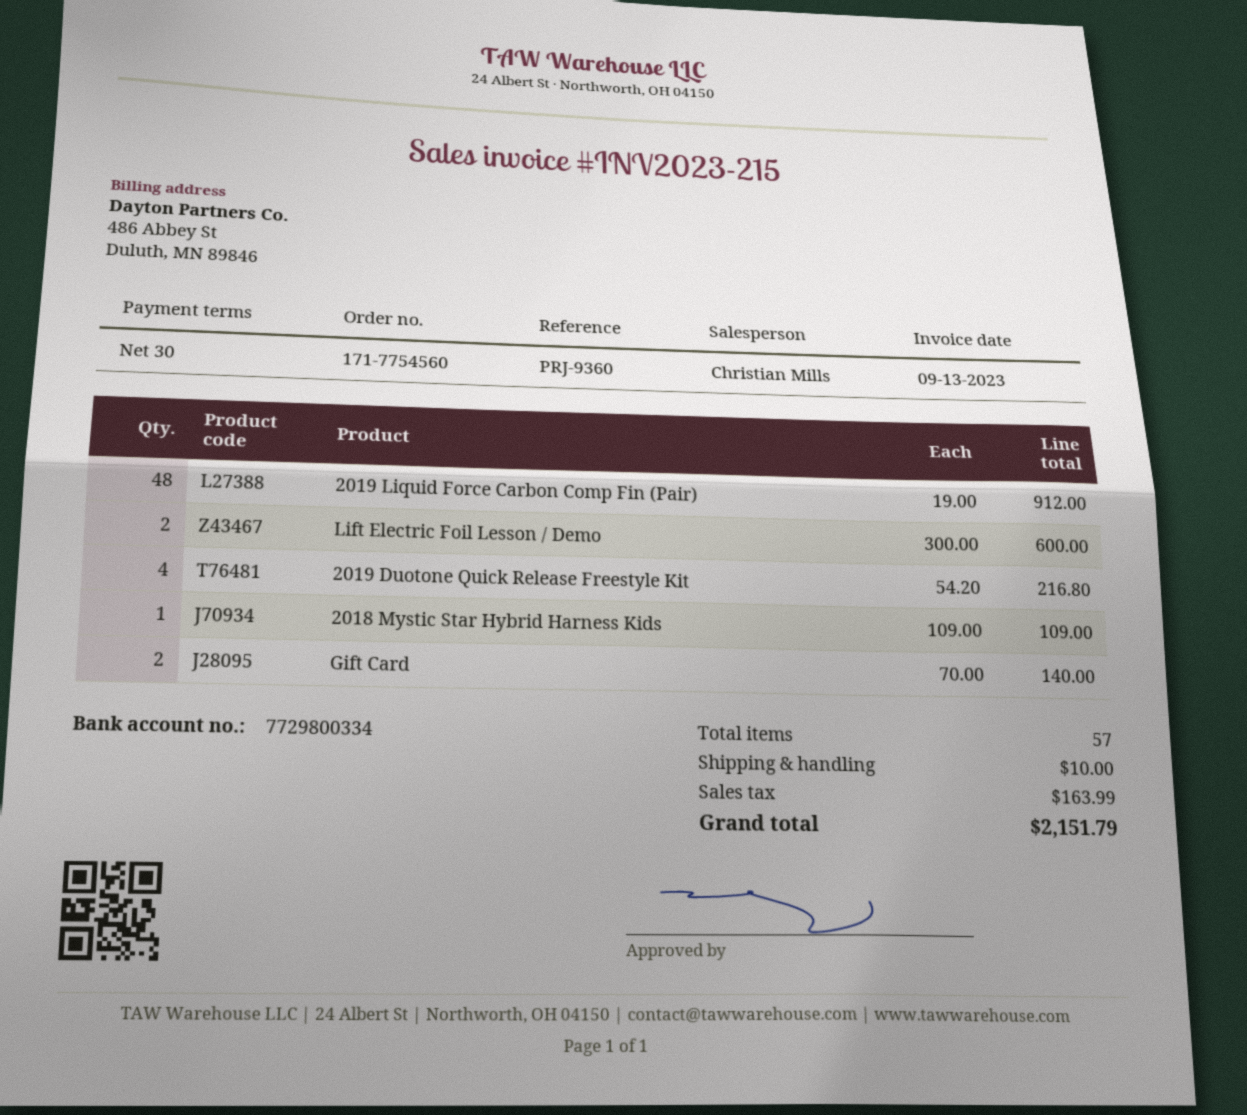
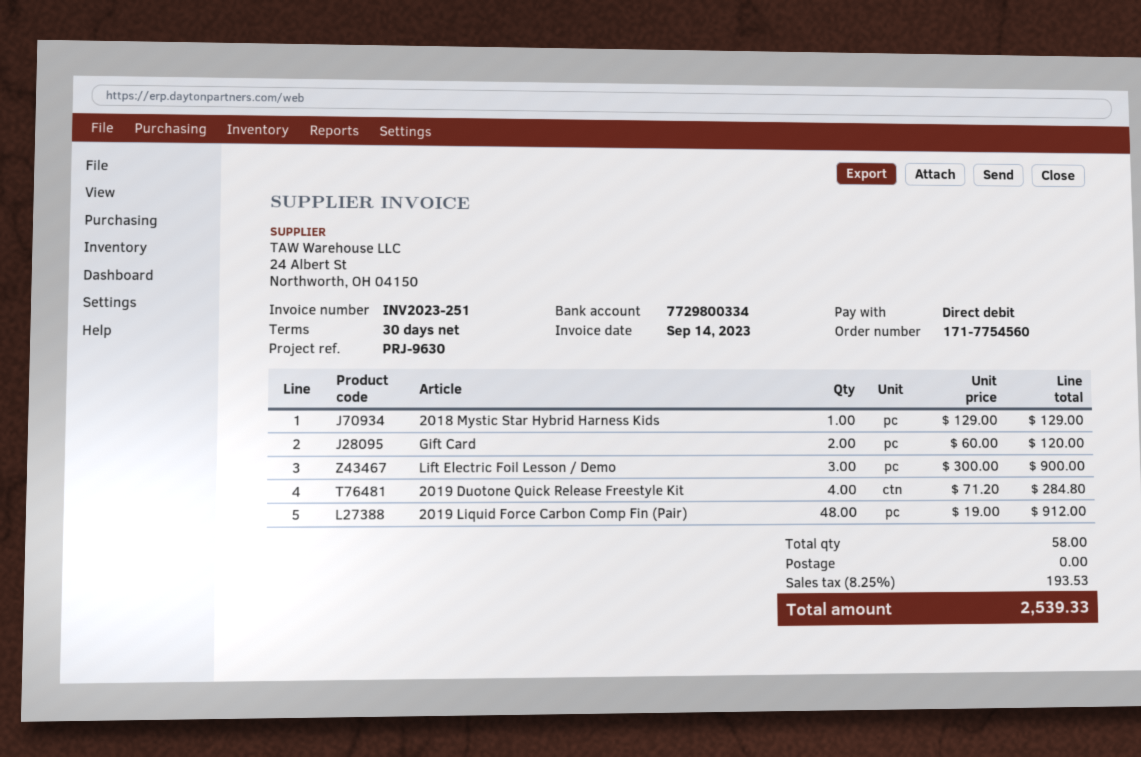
invoice number: INV2023-215 -> INV2023-251
invoice date: 2023-09-13 -> 2023-09-14
reference: PRJ-9360 -> PRJ-9630
Lift Electric Foil Lesson / Demo: 2 x 300.00 = 600.00 -> 3 x 300.00 = 900.00
2019 Duotone Quick Release Freestyle Kit: 4 x 54.20 = 216.80 -> 4 x 71.20 = 284.80
2018 Mystic Star Hybrid Harness Kids: 1 x 109.00 = 109.00 -> 1 x 129.00 = 129.00
Gift Card: 2 x 70.00 = 140.00 -> 2 x 60.00 = 120.00
total quantity: 57 -> 58
shipping: 10.00 -> 0.00
tax: 163.99 -> 193.53
total: 2151.79 -> 2539.33

